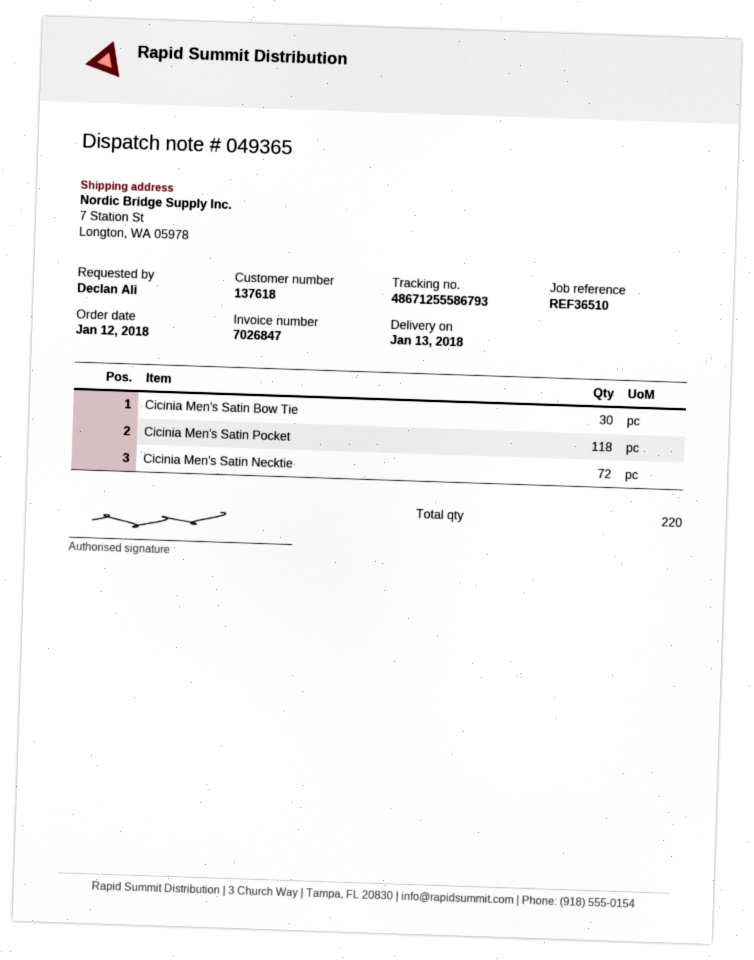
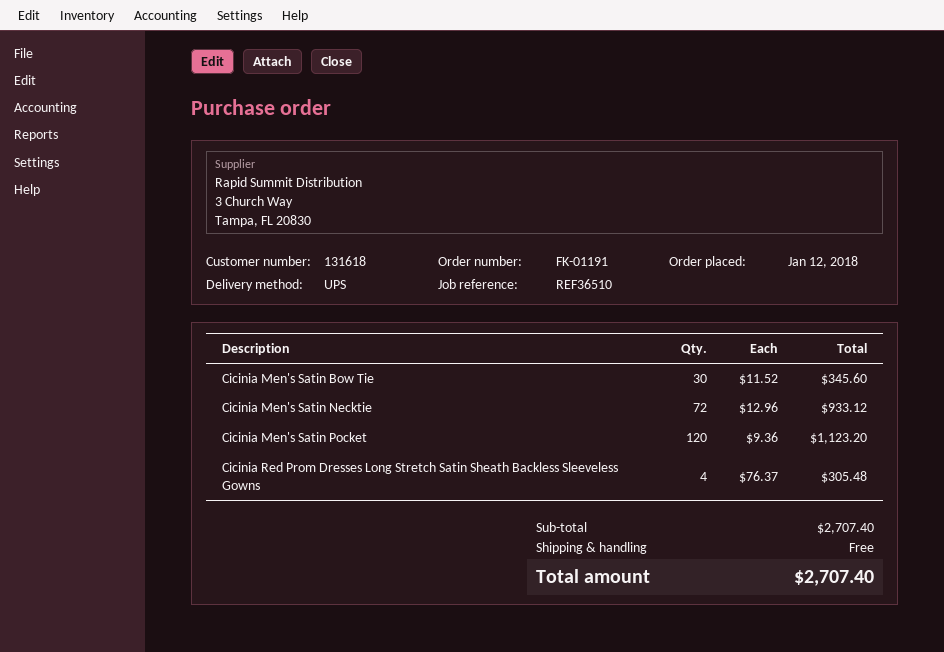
customer number: 137618 -> 131618
Cicinia Men's Satin Pocket: 118 -> 120
Cicinia Red Prom Dresses Long Stretch Satin Sheath Backless Sleeveless Gowns: none -> 4

